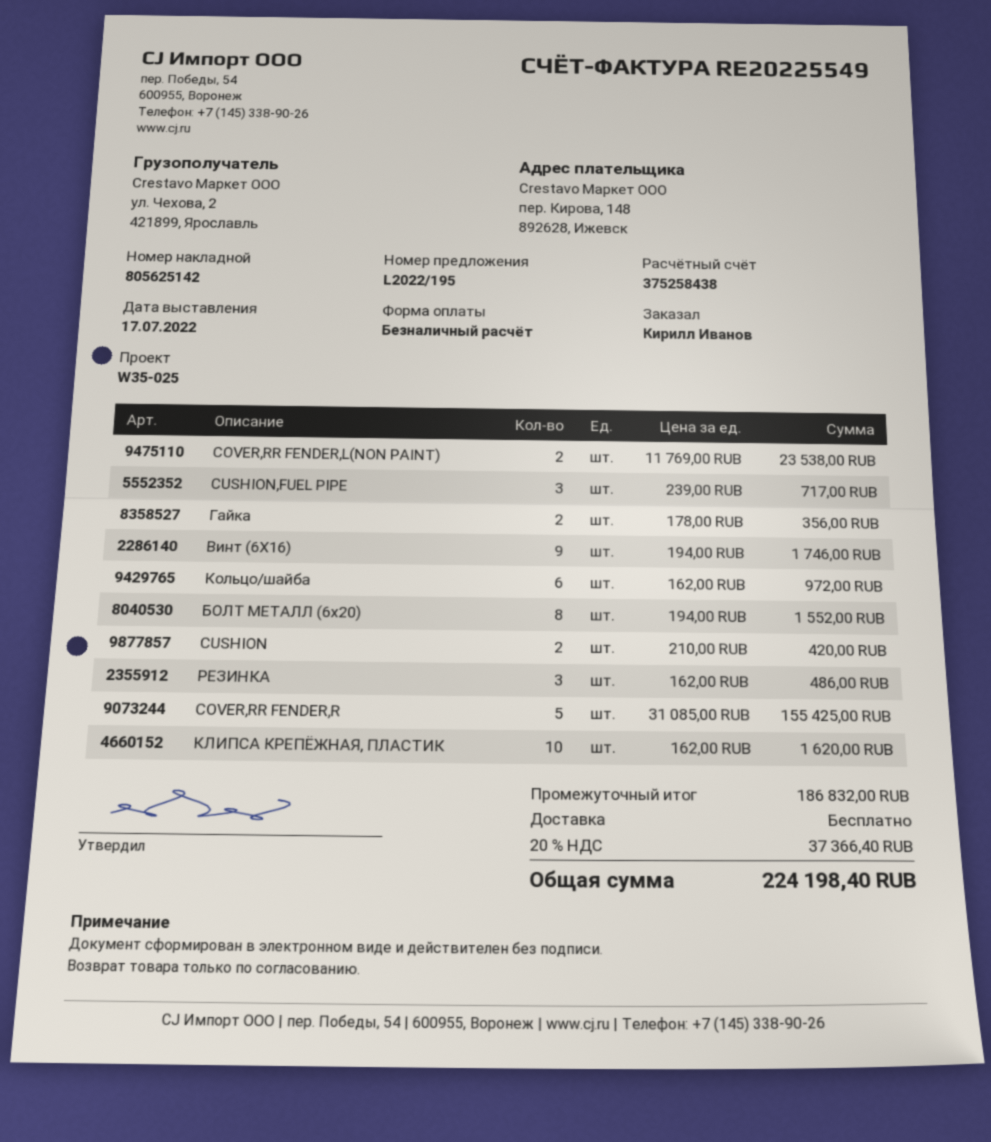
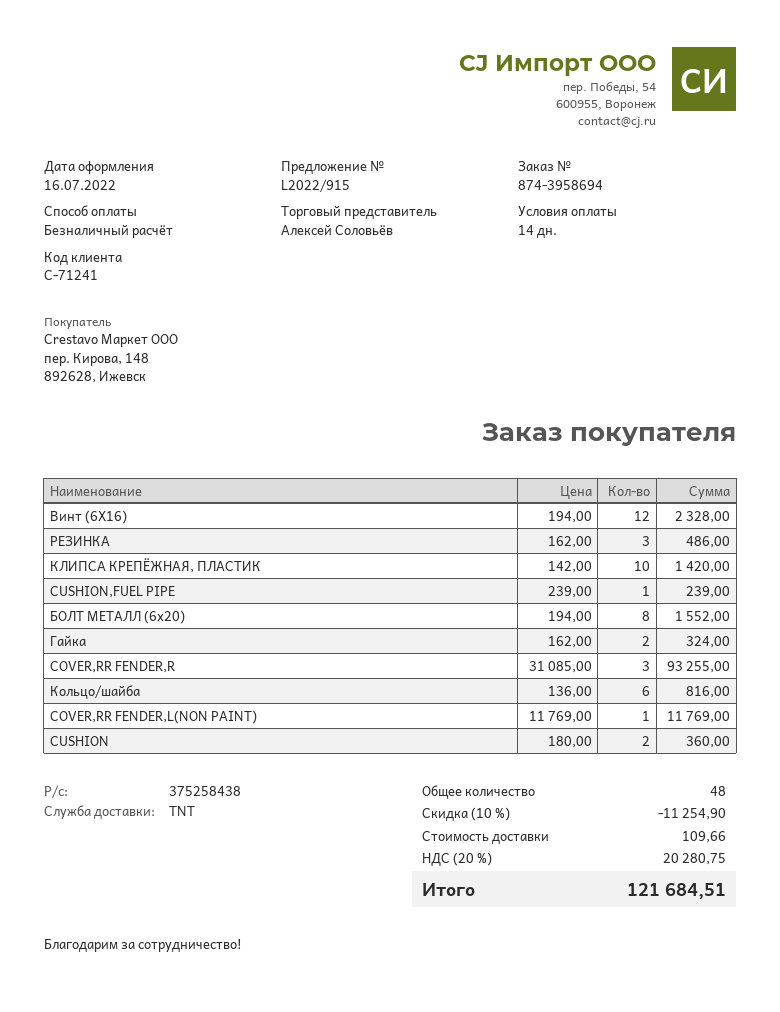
quote number: L2022/195 -> L2022/915
COVER,RR FENDER,L(NON PAINT): 2 x 11769.00 = 23538.00 -> 1 x 11769.00 = 11769.00
CUSHION,FUEL PIPE: 3 x 239.00 = 717.00 -> 1 x 239.00 = 239.00
Гайка: 2 x 178.00 = 356.00 -> 2 x 162.00 = 324.00
Винт (6X16): 9 x 194.00 = 1746.00 -> 12 x 194.00 = 2328.00
Кольцо/шайба: 6 x 162.00 = 972.00 -> 6 x 136.00 = 816.00
CUSHION: 2 x 210.00 = 420.00 -> 2 x 180.00 = 360.00
COVER,RR FENDER,R: 5 x 31085.00 = 155425.00 -> 3 x 31085.00 = 93255.00
КЛИПСА КРЕПЁЖНАЯ, ПЛАСТИК: 10 x 162.00 = 1620.00 -> 10 x 142.00 = 1420.00
discount: none -> 10% = 11254.90
shipping: 0.00 -> 109.66
tax: 20% = 37366.40 -> 20% = 20280.75
total: 224198.40 -> 121684.51

